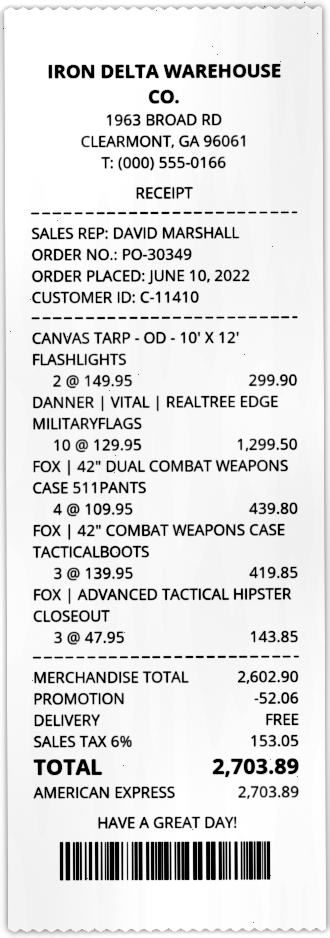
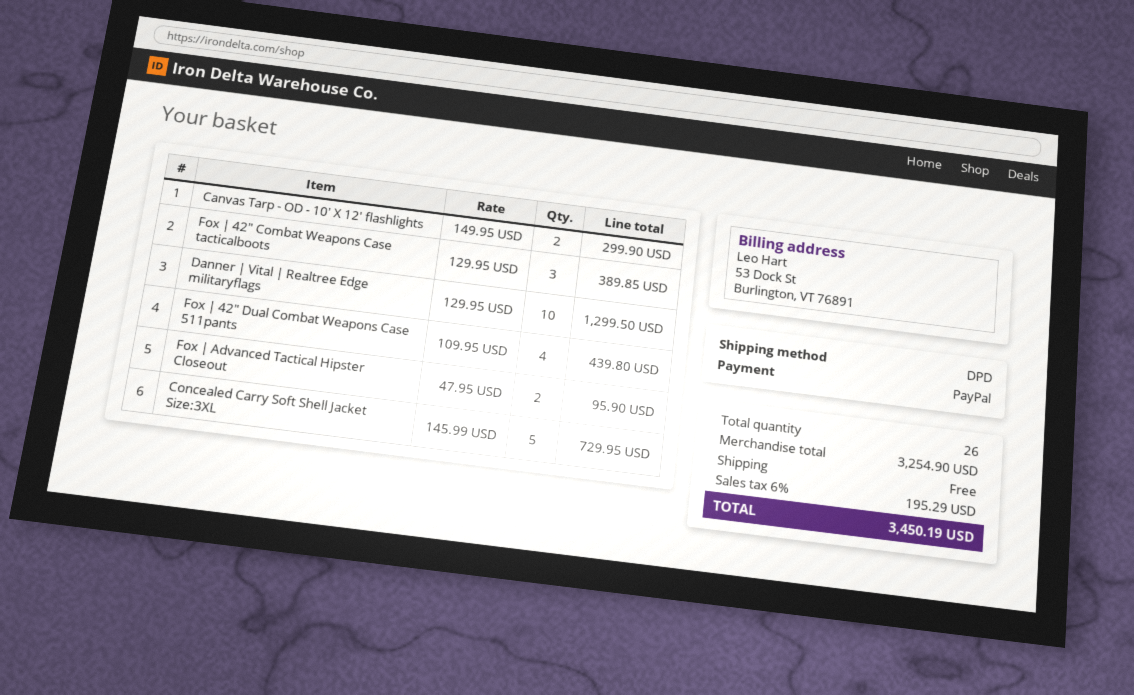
payment method: American Express -> PayPal
FOX | 42" COMBAT WEAPONS CASE TACTICALBOOTS: 3 x 139.95 = 419.85 -> 3 x 129.95 = 389.85
FOX | ADVANCED TACTICAL HIPSTER CLOSEOUT: 3 x 47.95 = 143.85 -> 2 x 47.95 = 95.90
Concealed Carry Soft Shell Jacket Size:3XL: none -> 5 x 145.99 = 729.95
subtotal: 2602.90 -> 3254.90
discount: 52.06 -> none
tax: 6% = 153.05 -> 6% = 195.29
total: 2703.89 -> 3450.19

